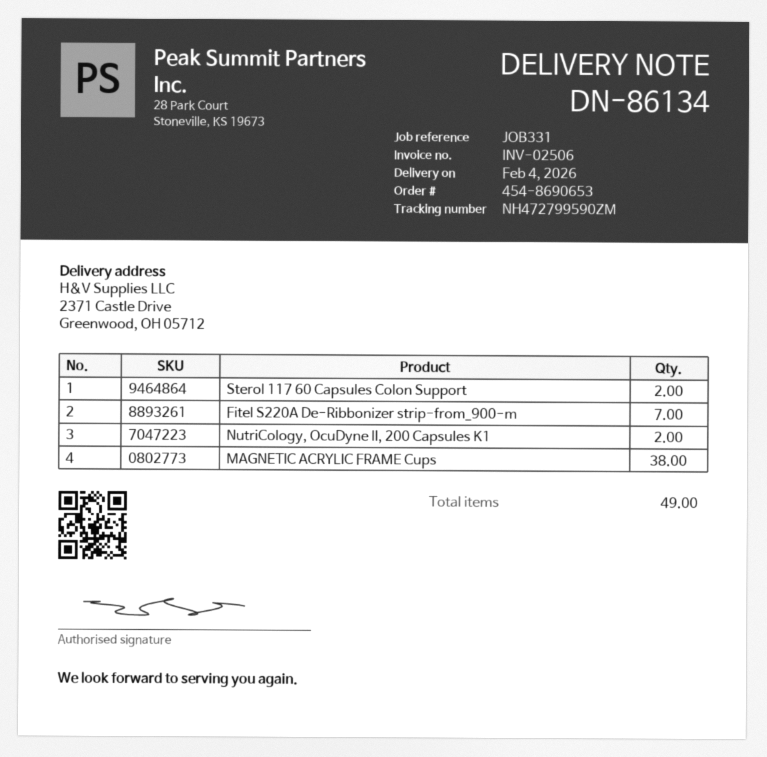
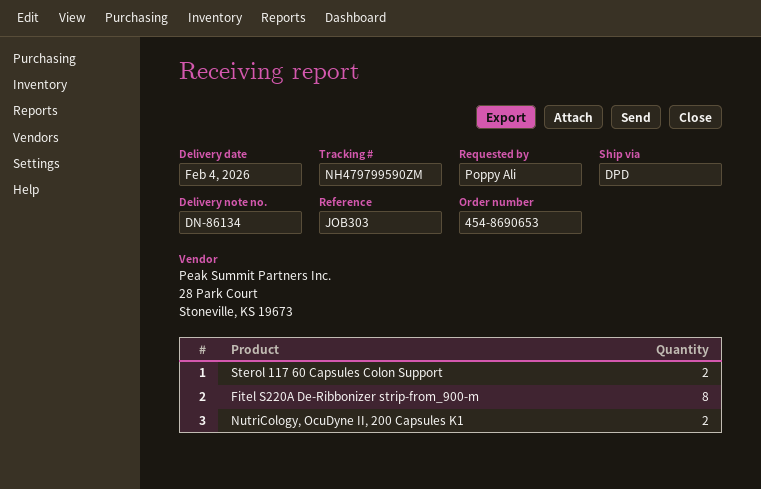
reference: JOB331 -> JOB303
tracking number: NH472799590ZM -> NH479799590ZM
Fitel S220A De-Ribbonizer strip-from_900-m: 7 -> 8
MAGNETIC ACRYLIC FRAME Cups: 38 -> none

